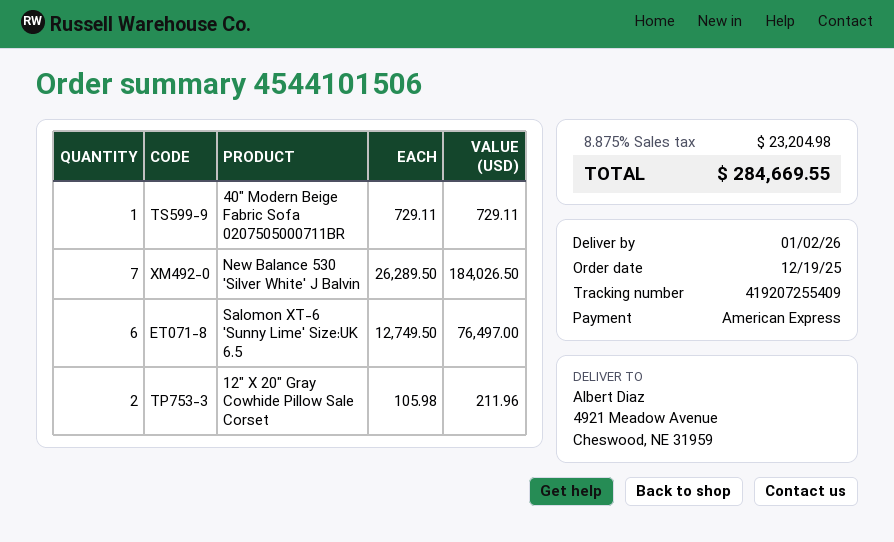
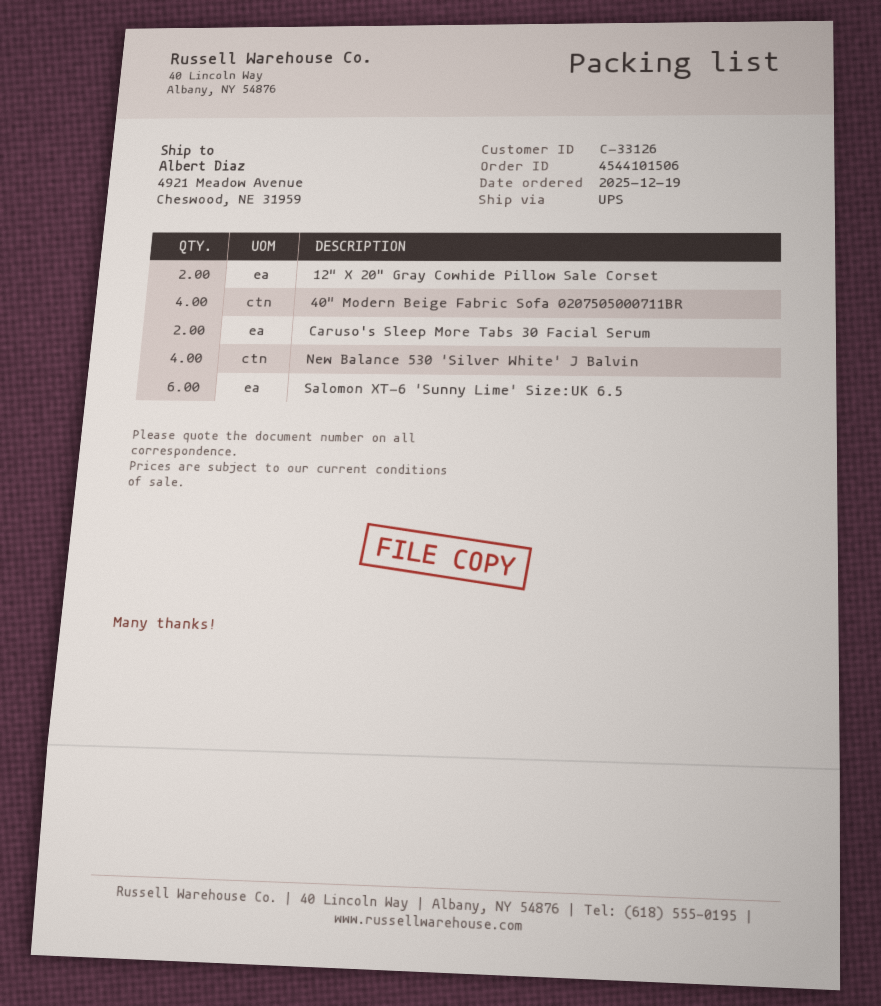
40" Modern Beige Fabric Sofa 0207505000711BR: 1 -> 4
New Balance 530 'Silver White' J Balvin: 7 -> 4
Caruso's Sleep More Tabs 30 Facial Serum: none -> 2

